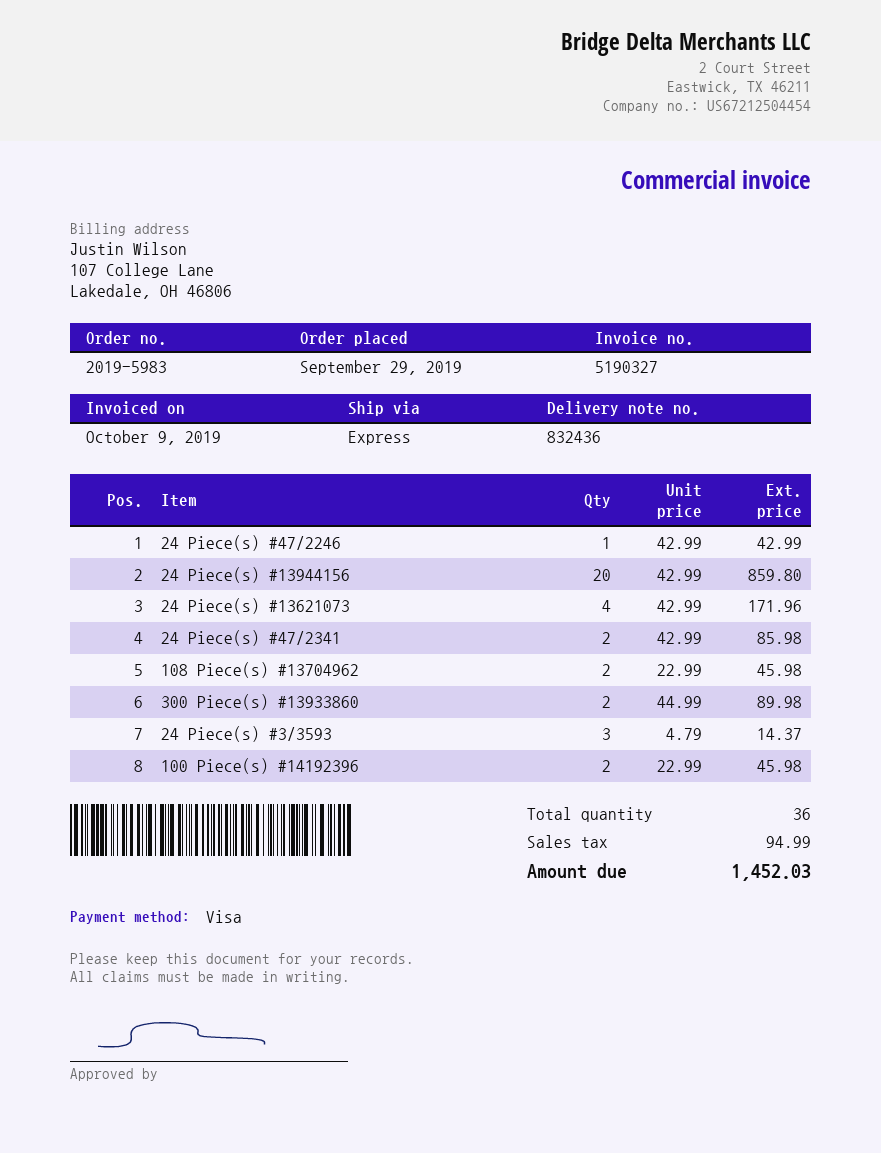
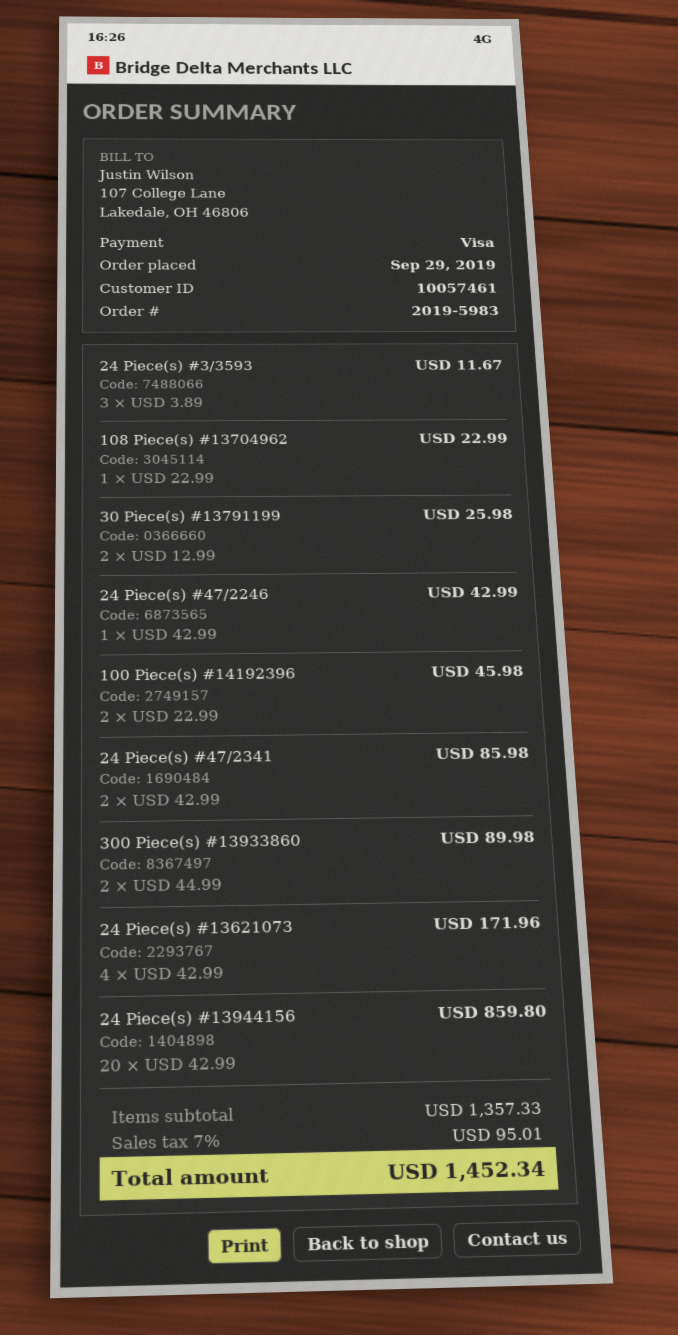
108 Piece(s) #13704962: 2 x 22.99 = 45.98 -> 1 x 22.99 = 22.99
24 Piece(s) #3/3593: 3 x 4.79 = 14.37 -> 3 x 3.89 = 11.67
30 Piece(s) #13791199: none -> 2 x 12.99 = 25.98
tax: 94.99 -> 95.01
total: 1452.03 -> 1452.34

